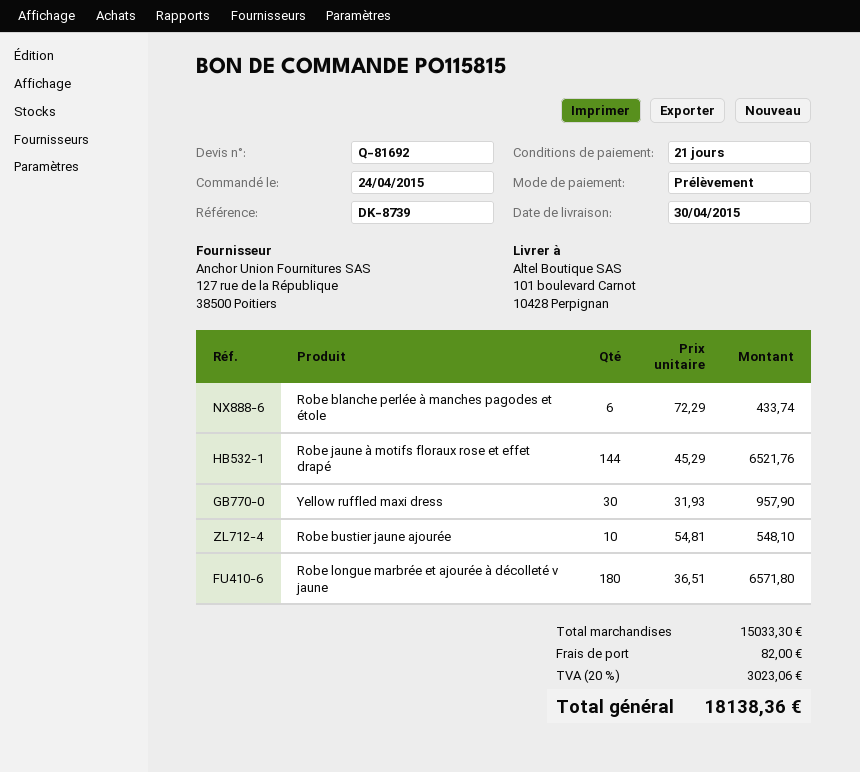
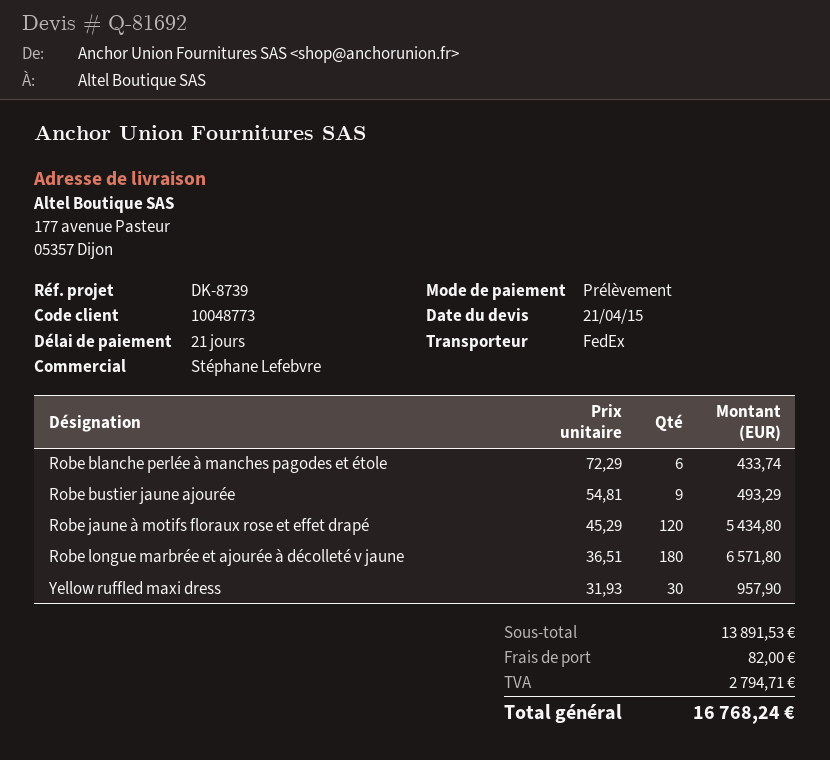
ship to: 101 boulevard Carnot, 10428 Perpignan -> 177 avenue Pasteur, 05357 Dijon
Robe jaune à motifs floraux rose et effet drapé: 144 x 45.29 = 6521.76 -> 120 x 45.29 = 5434.80
Robe bustier jaune ajourée: 10 x 54.81 = 548.10 -> 9 x 54.81 = 493.29
subtotal: 15033.30 -> 13891.53
tax: 3023.06 -> 2794.71
total: 18138.36 -> 16768.24

